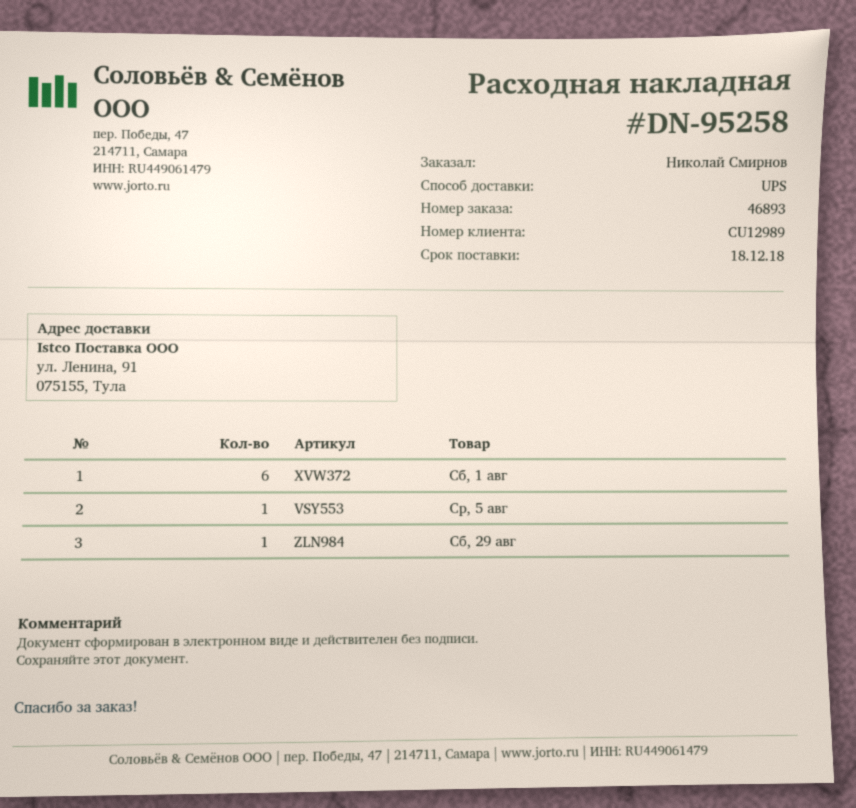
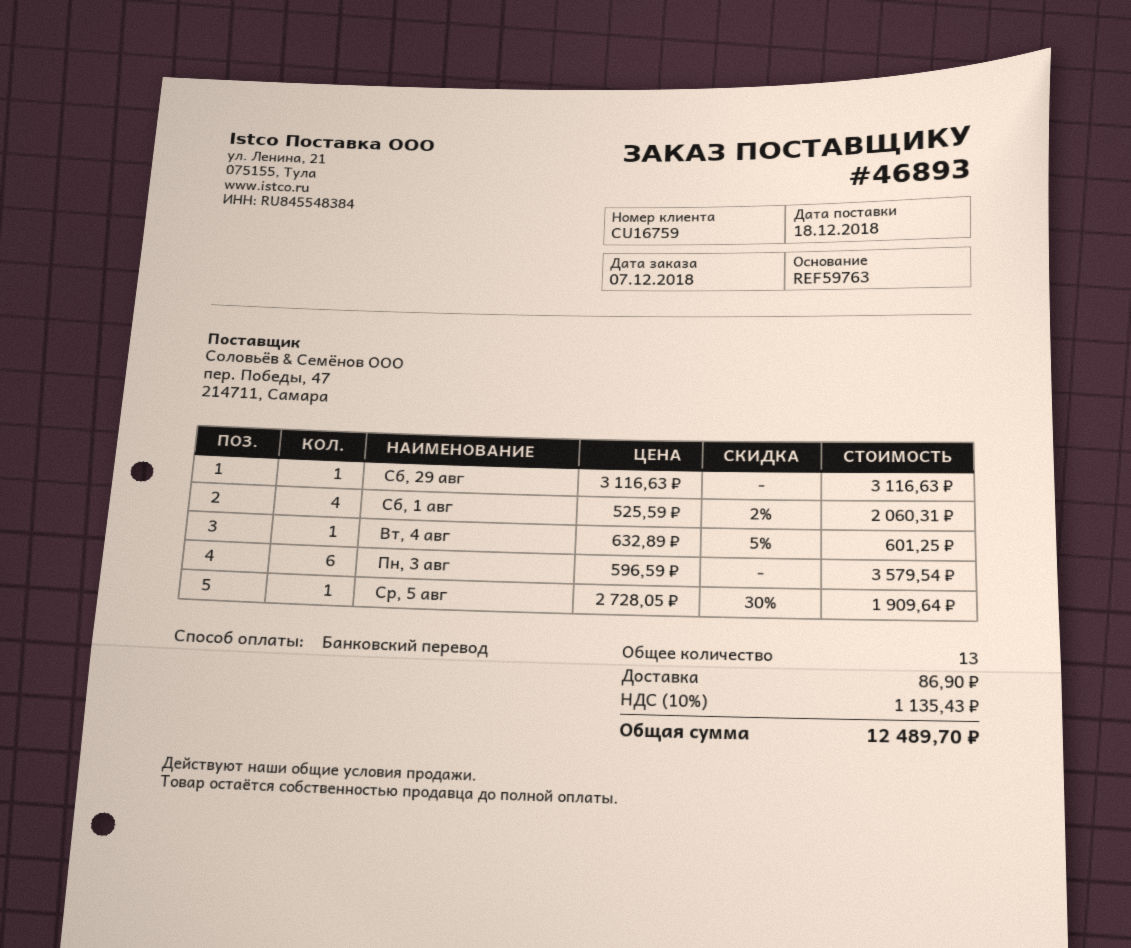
customer number: CU12989 -> CU16759
Сб, 1 авг: 6 -> 4
Вт, 4 авг: none -> 1
Пн, 3 авг: none -> 6

